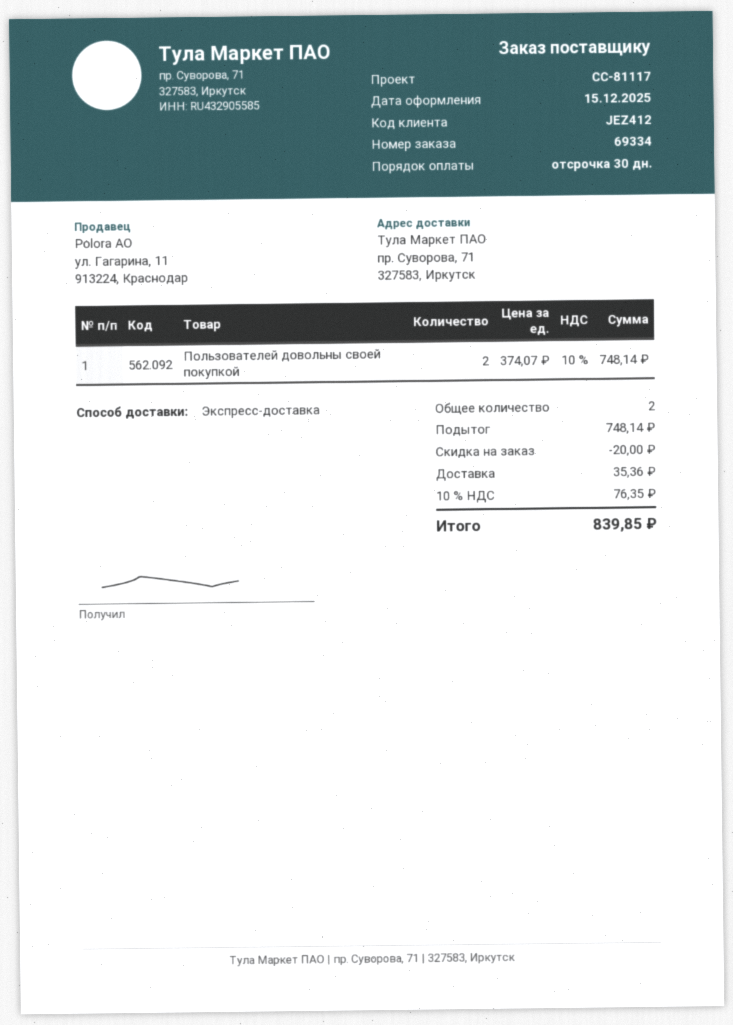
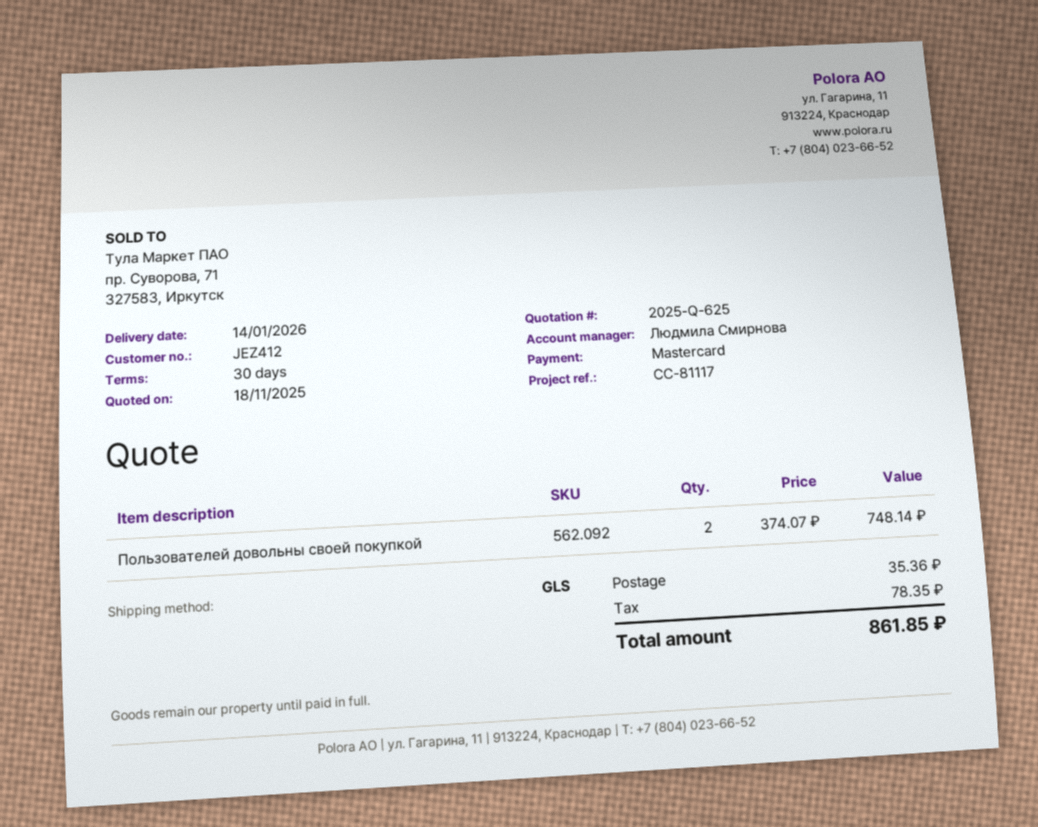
shipping method: express -> GLS
discount: 20.00 -> none
tax: 76.35 -> 78.35
total: 839.85 -> 861.85

